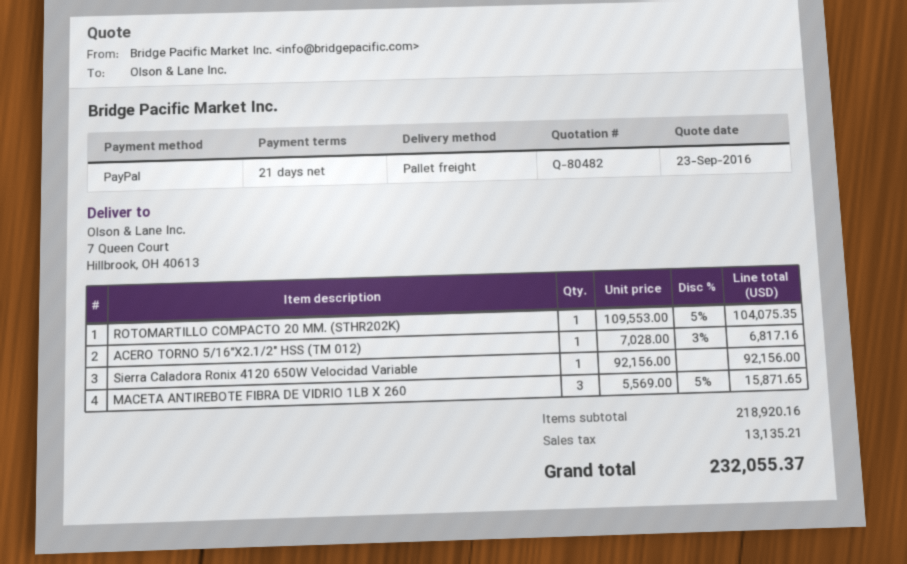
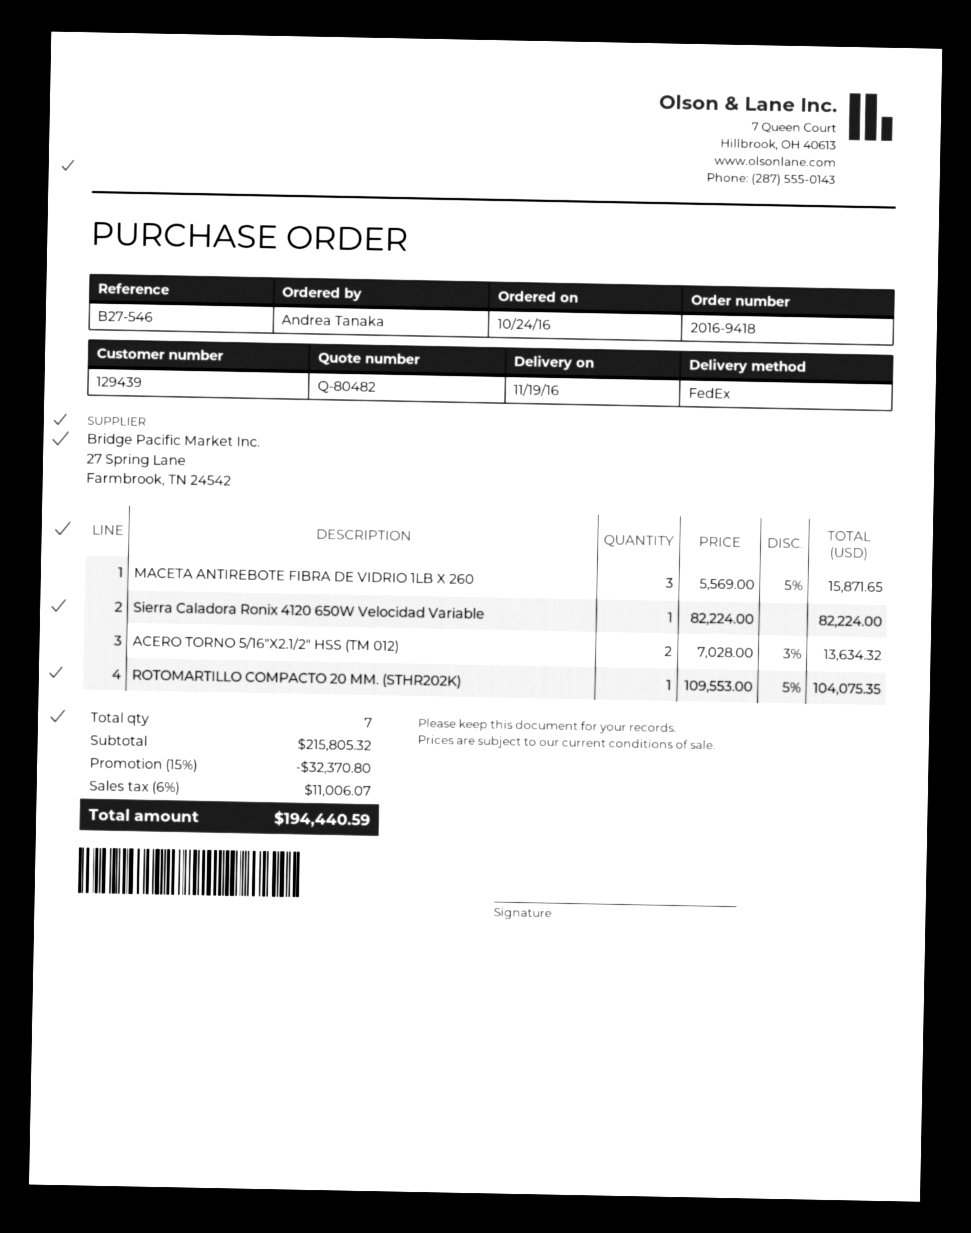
shipping method: pallet freight -> FedEx
ACERO TORNO 5/16″X2.1/2″ HSS (TM 012): 1 x 7028.00 - 3% = 6817.16 -> 2 x 7028.00 - 3% = 13634.32
Sierra Caladora Ronix 4120 650W Velocidad Variable: 1 x 92156.00 = 92156.00 -> 1 x 82224.00 = 82224.00
subtotal: 218920.16 -> 215805.32
discount: none -> 15% = 32370.80
tax: 13135.21 -> 11006.07
total: 232055.37 -> 194440.59

